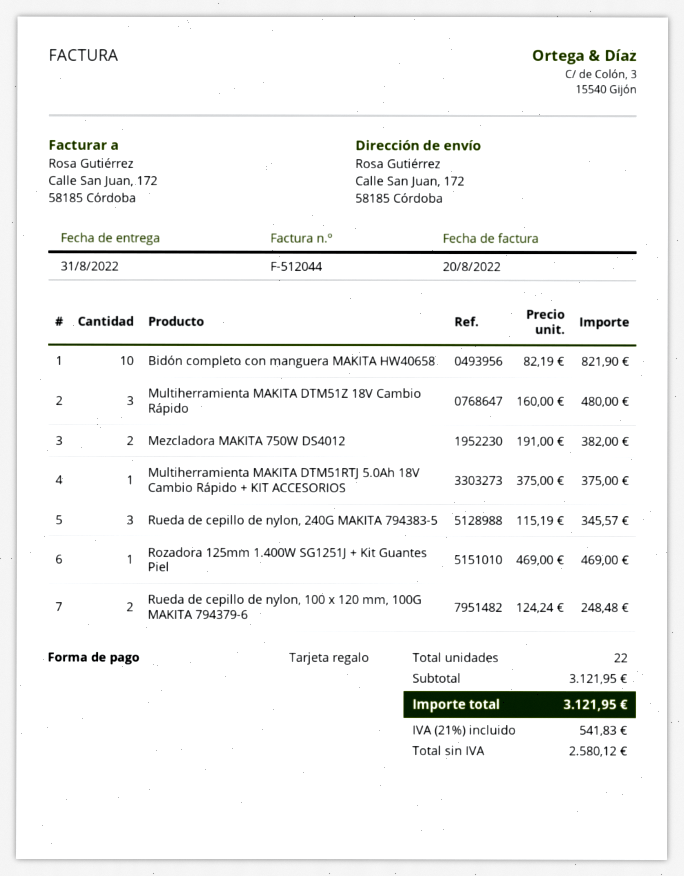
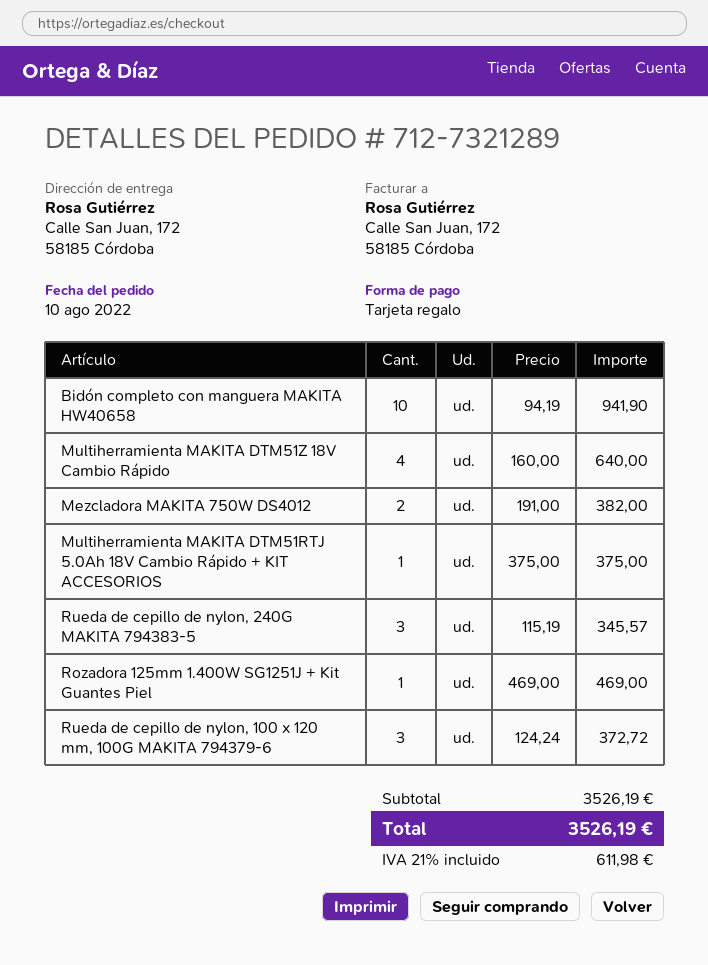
Bidón completo con manguera MAKITA HW40658: 10 x 82.19 = 821.90 -> 10 x 94.19 = 941.90
Multiherramienta MAKITA DTM51Z 18V Cambio Rápido: 3 x 160.00 = 480.00 -> 4 x 160.00 = 640.00
Rueda de cepillo de nylon, 100 x 120 mm, 100G MAKITA 794379-6: 2 x 124.24 = 248.48 -> 3 x 124.24 = 372.72
subtotal: 3121.95 -> 3526.19
tax: 21% = 541.83 -> 21% = 611.98
total: 3121.95 -> 3526.19

